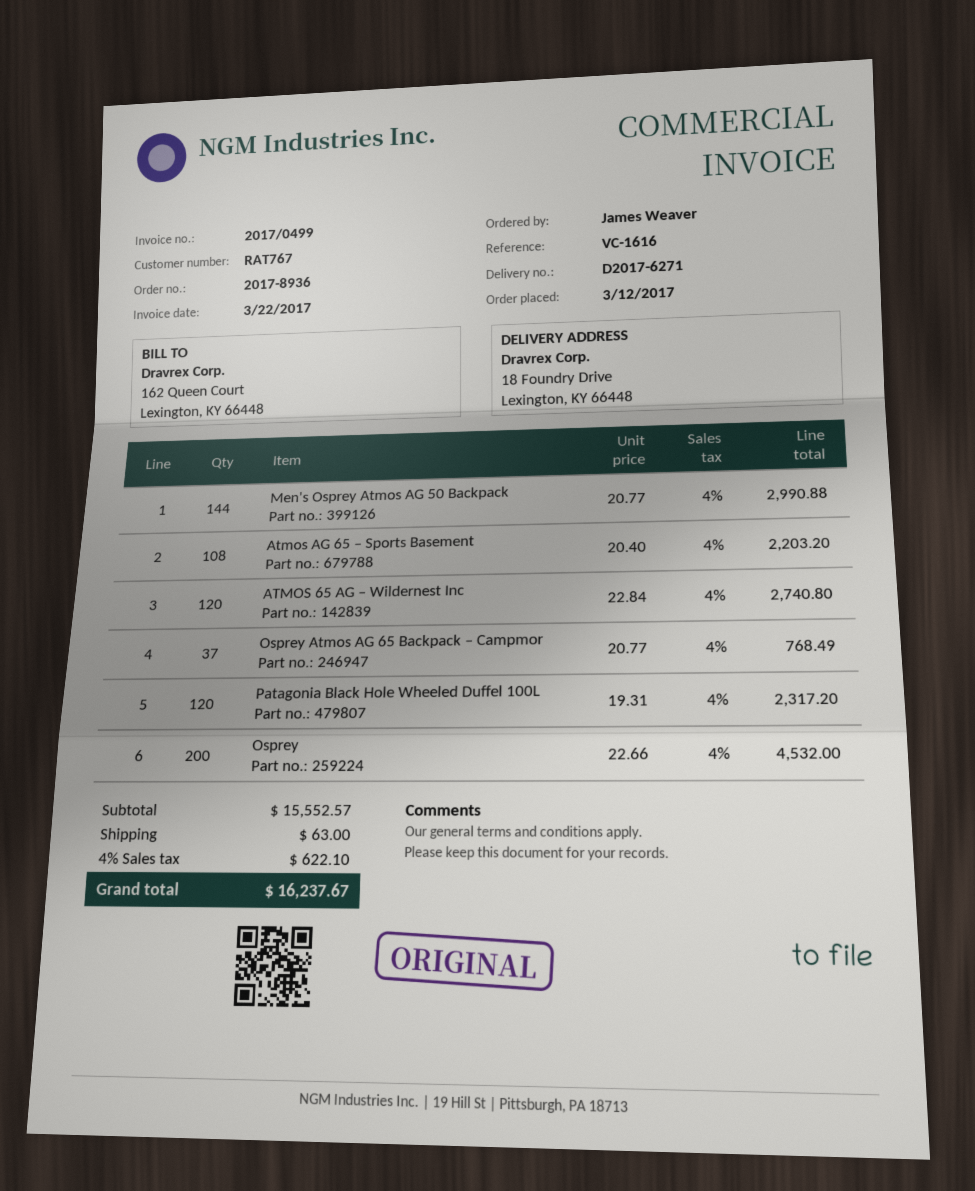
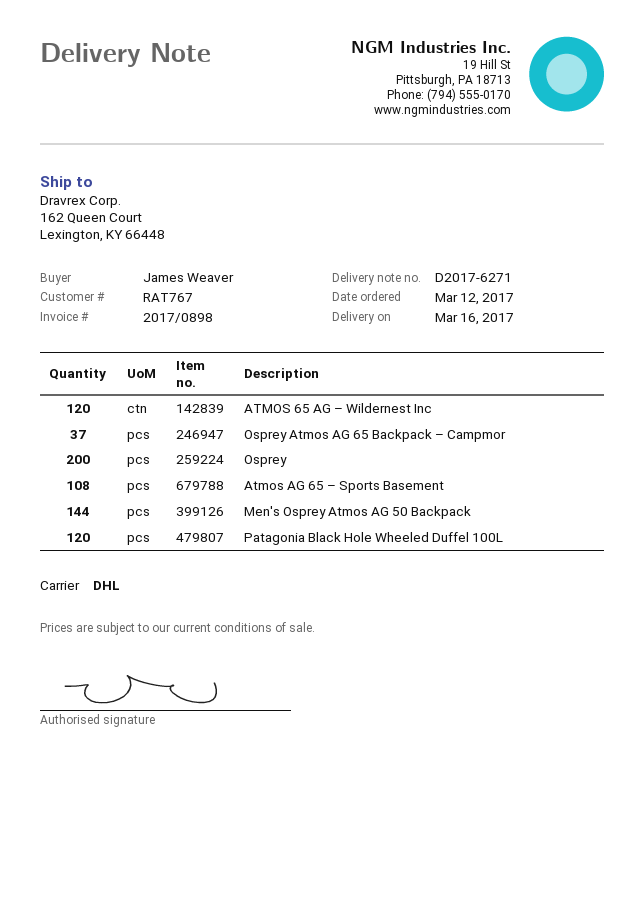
invoice number: 2017/0499 -> 2017/0898
ship to: 18 Foundry Drive, Lexington, KY 66448 -> 162 Queen Court, Lexington, KY 66448

